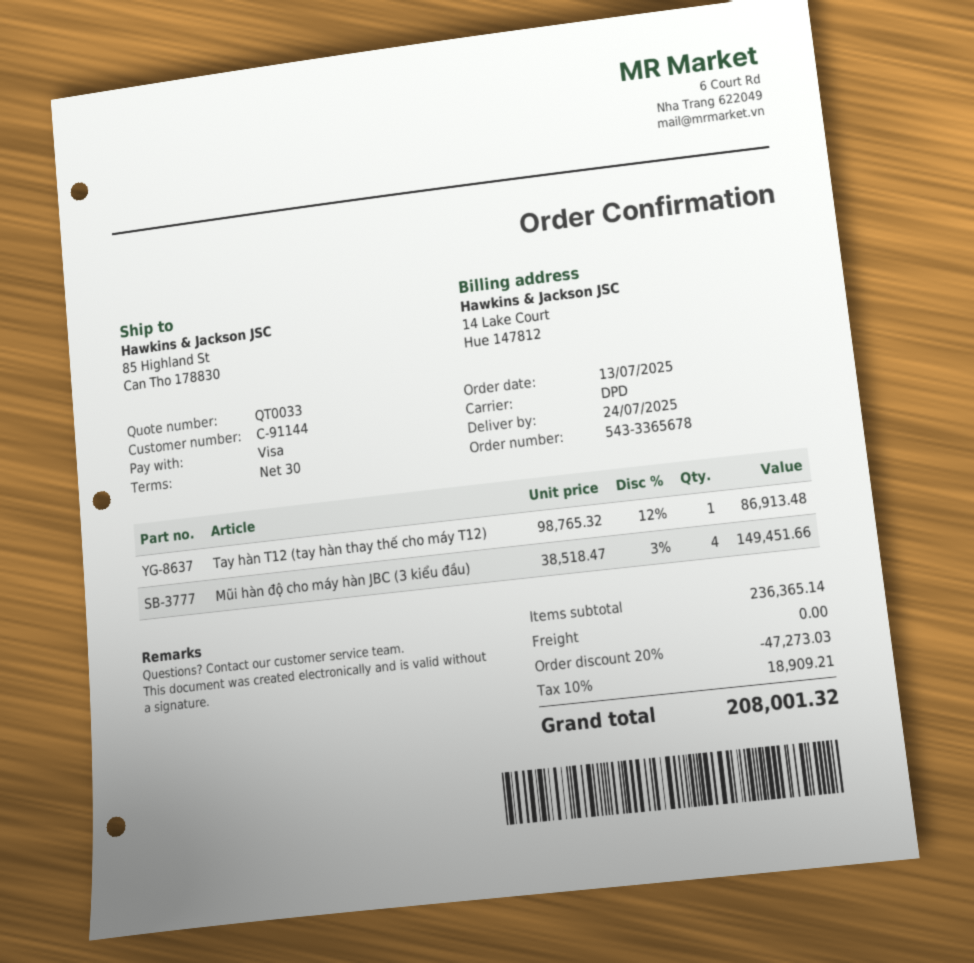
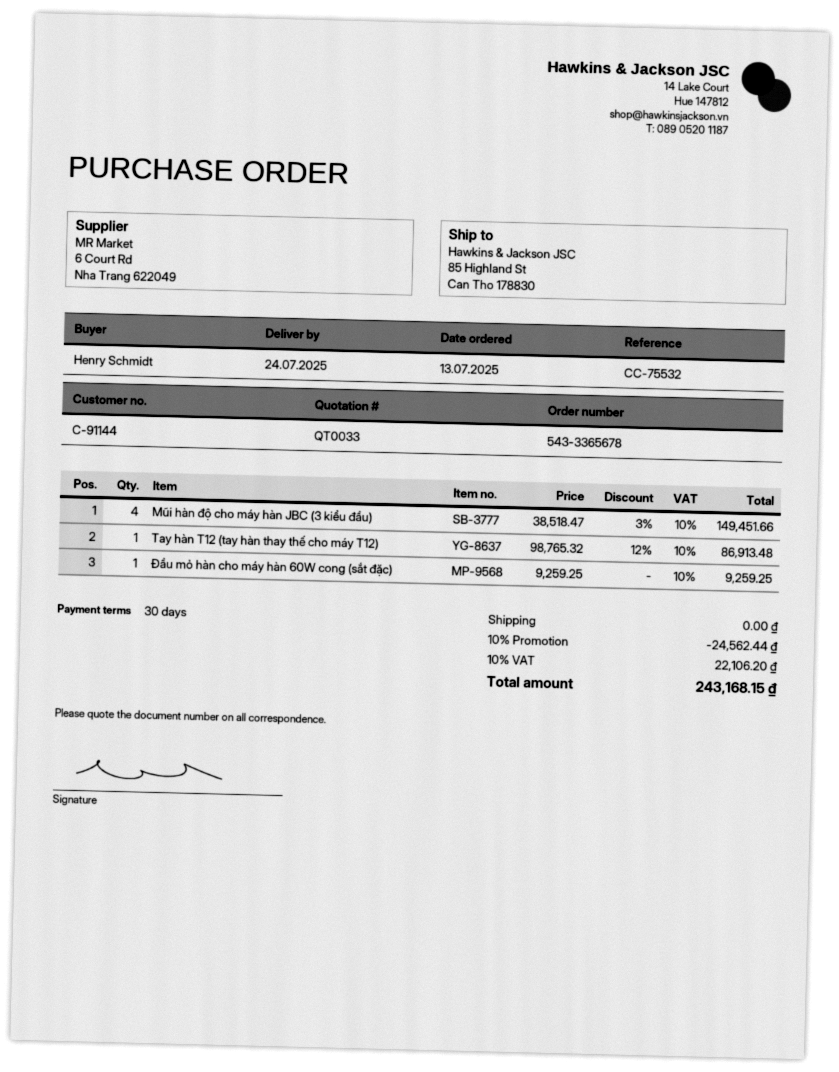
Đầu mỏ hàn cho máy hàn 60W cong (sắt đặc): none -> 1 x 9259.25 = 9259.25
discount: 20% = 47273.03 -> 10% = 24562.44
tax: 10% = 18909.21 -> 10% = 22106.20
total: 208001.32 -> 243168.15

